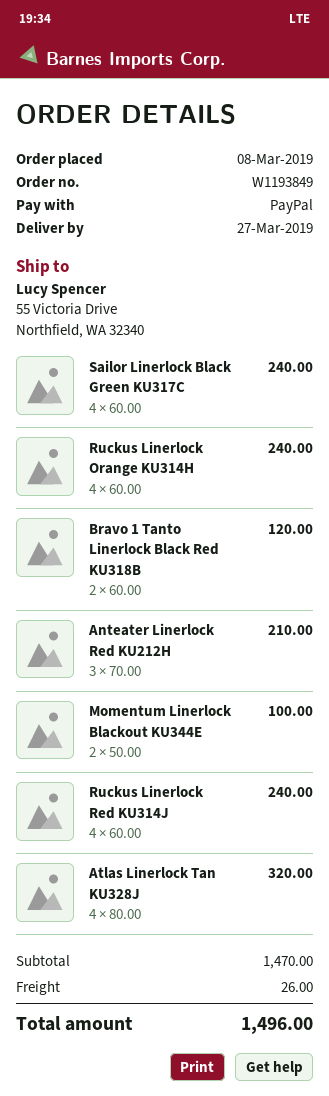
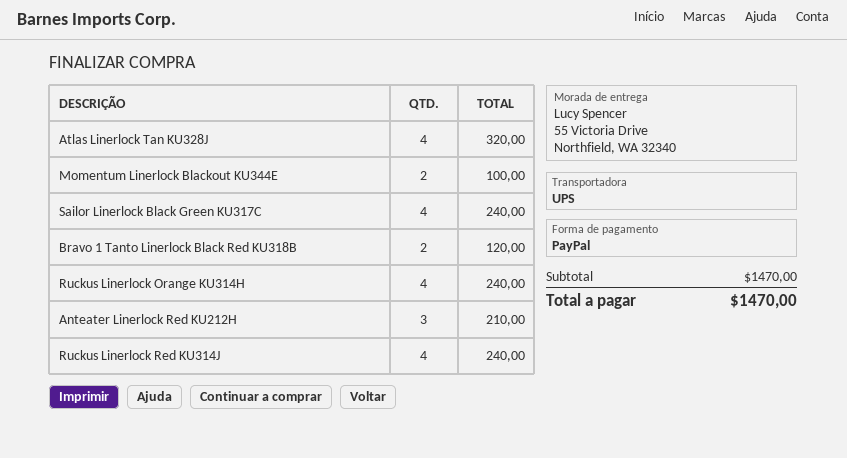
shipping: 26.00 -> none
total: 1496.00 -> 1470.00

